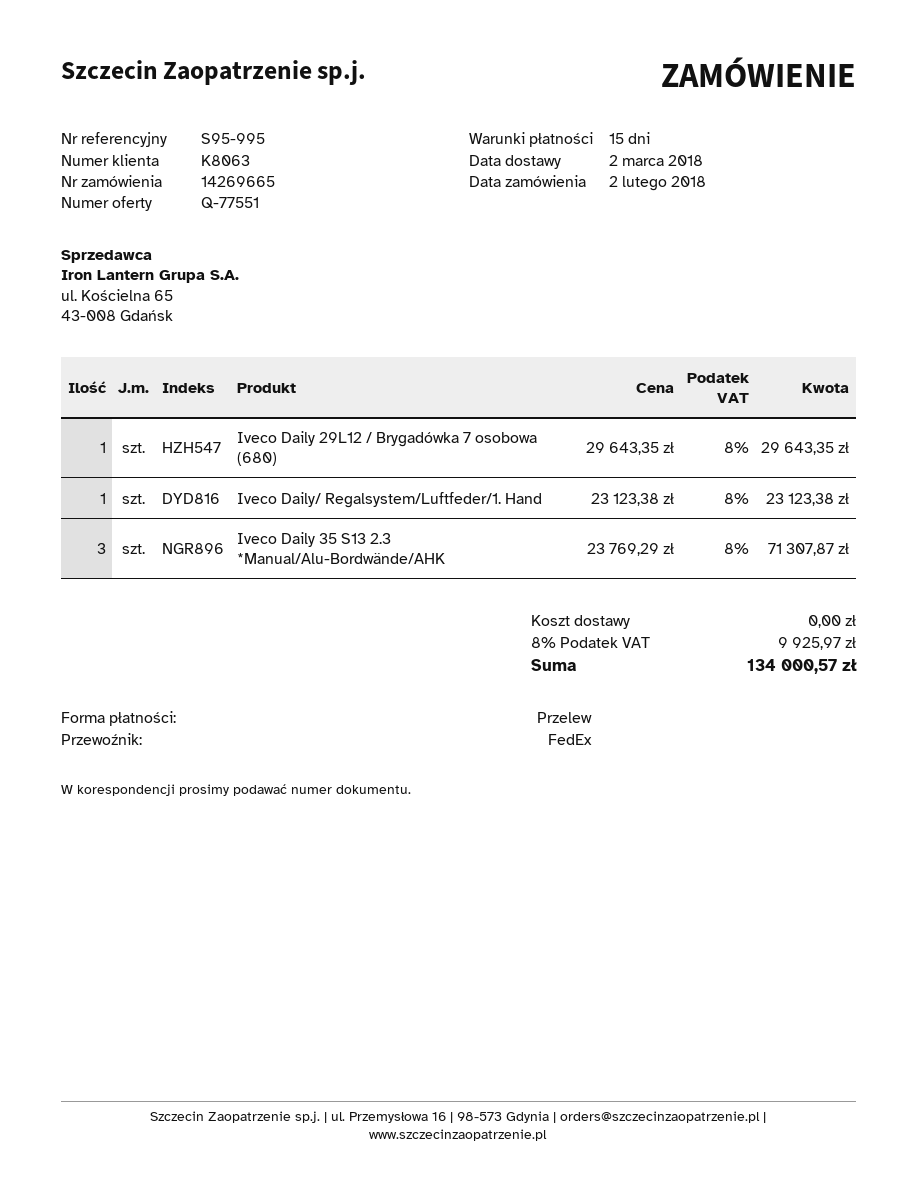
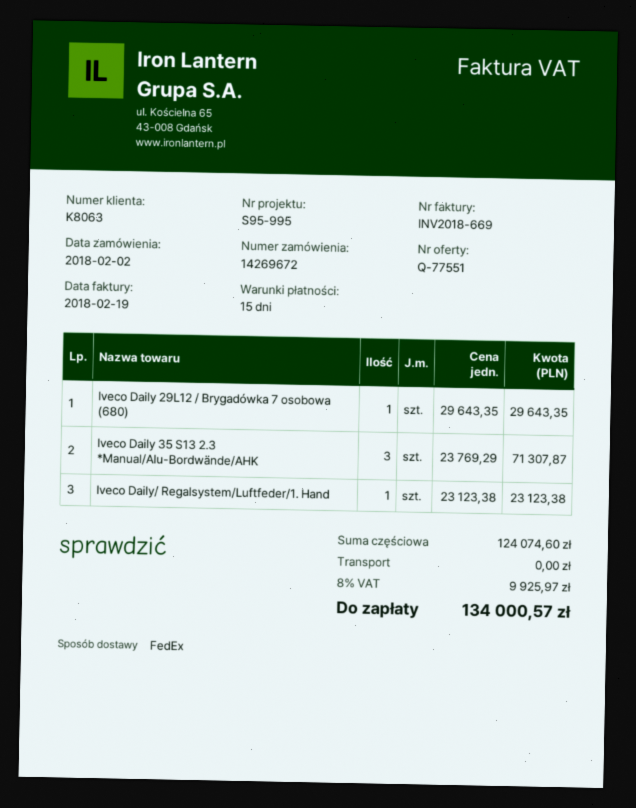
order number: 14269665 -> 14269672

